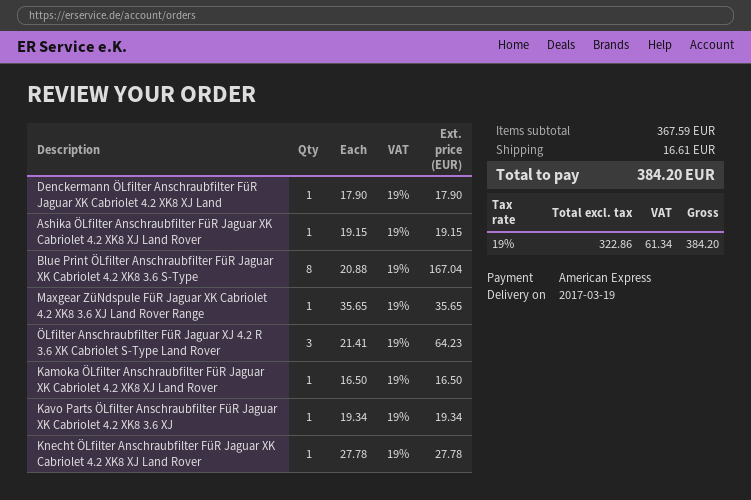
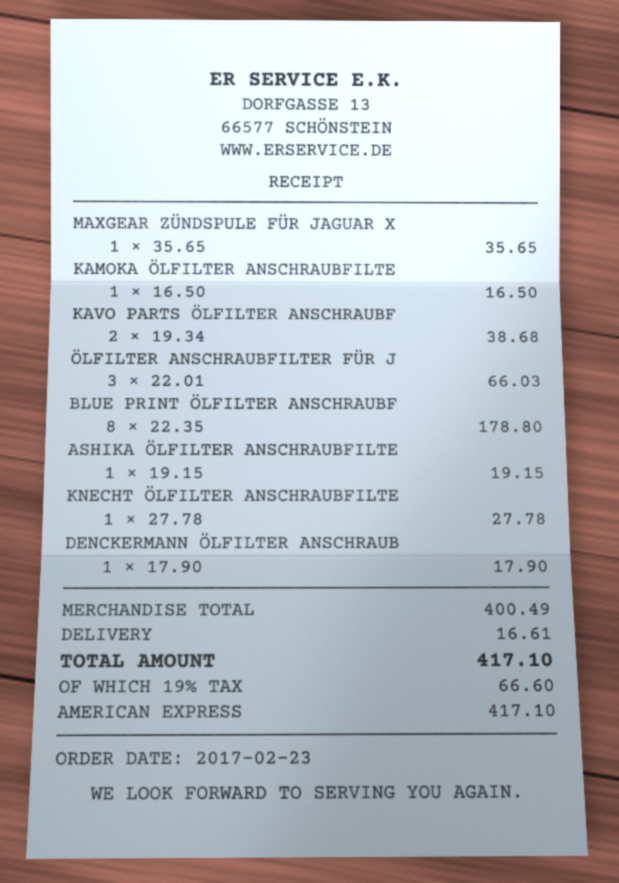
Blue Print ÖLfilter Anschraubfilter FüR Jaguar XK Cabriolet 4.2 XK8 3.6 S-Type: 8 x 20.88 = 167.04 -> 8 x 22.35 = 178.80
ÖLfilter Anschraubfilter FüR Jaguar XJ 4.2 R 3.6 XK Cabriolet S-Type Land Rover: 3 x 21.41 = 64.23 -> 3 x 22.01 = 66.03
Kavo Parts ÖLfilter Anschraubfilter FüR Jaguar XK Cabriolet 4.2 XK8 3.6 XJ: 1 x 19.34 = 19.34 -> 2 x 19.34 = 38.68
subtotal: 367.59 -> 400.49
tax: 19% = 61.34 -> 19% = 66.60
total: 384.20 -> 417.10

